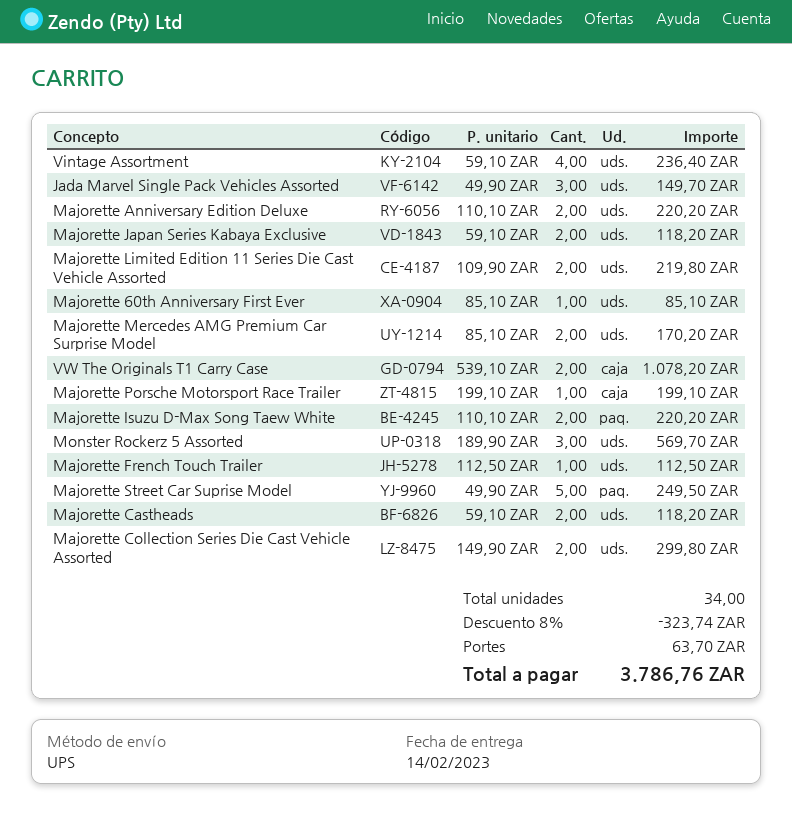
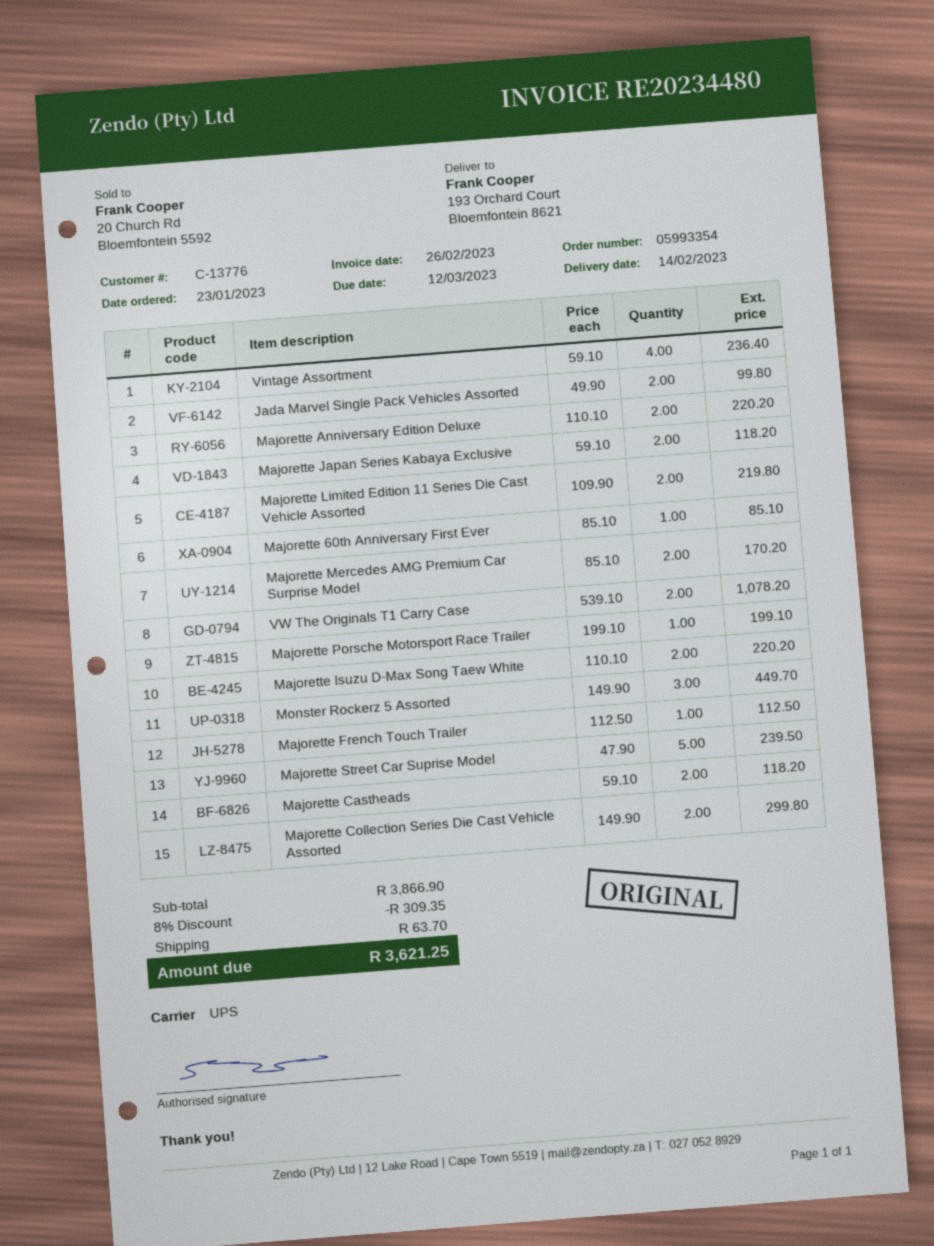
Jada Marvel Single Pack Vehicles Assorted: 3 x 49.90 = 149.70 -> 2 x 49.90 = 99.80
Monster Rockerz 5 Assorted: 3 x 189.90 = 569.70 -> 3 x 149.90 = 449.70
Majorette Street Car Suprise Model: 5 x 49.90 = 249.50 -> 5 x 47.90 = 239.50
discount: 8% = 323.74 -> 8% = 309.35
total: 3786.76 -> 3621.25

